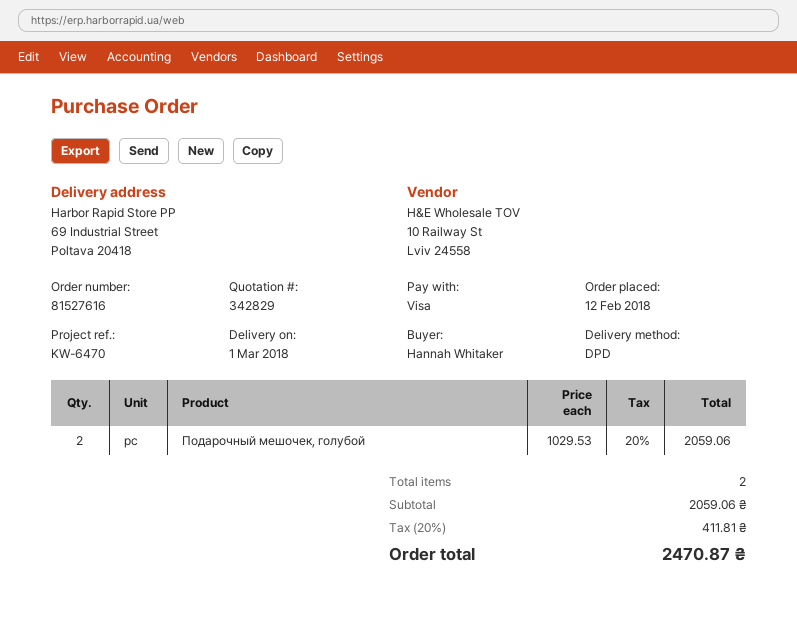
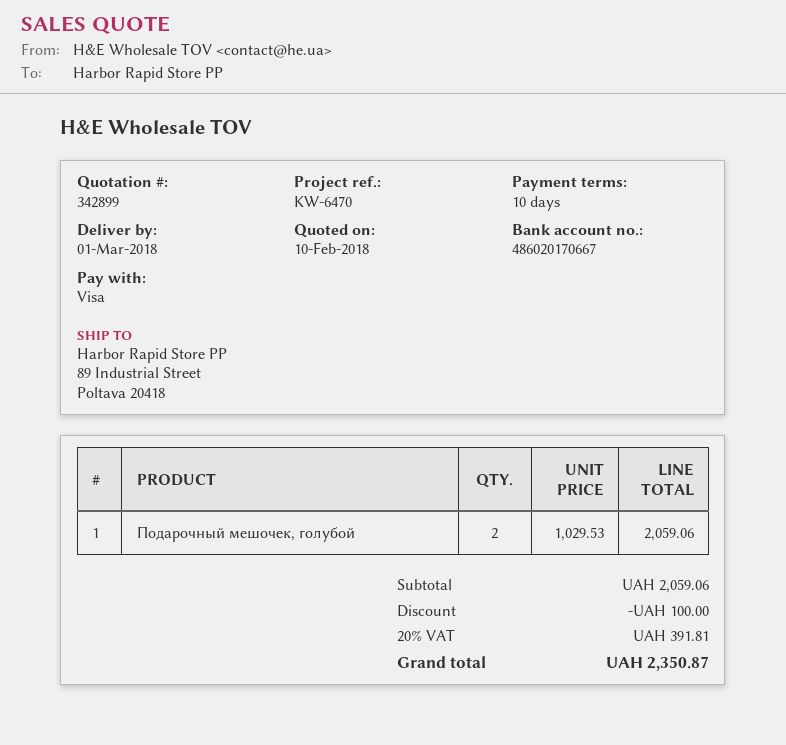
quote number: 342829 -> 342899
ship to: 69 Industrial Street, Poltava 20418 -> 89 Industrial Street, Poltava 20418
discount: none -> 100.00
tax: 20% = 411.81 -> 20% = 391.81
total: 2470.87 -> 2350.87

